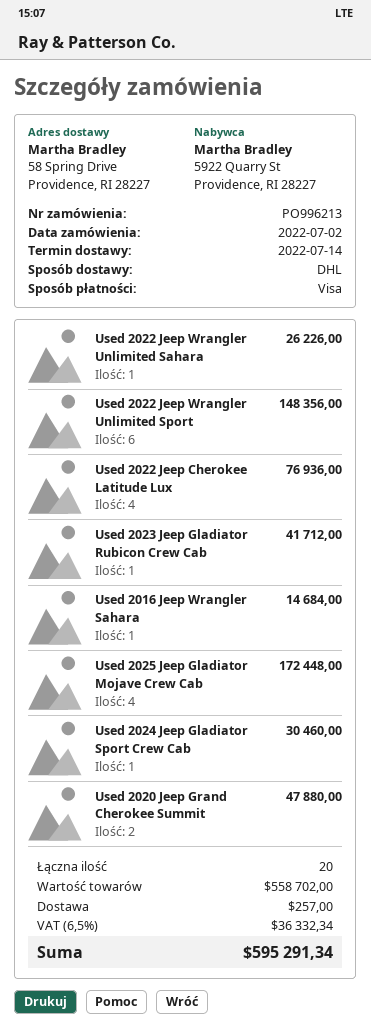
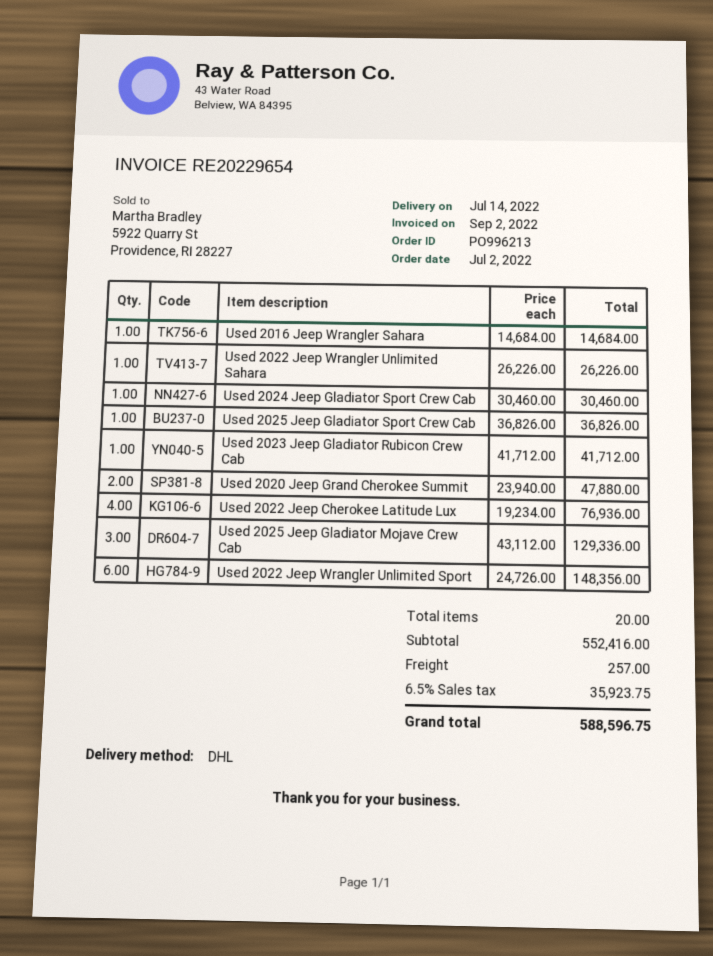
Used 2025 Jeep Gladiator Mojave Crew Cab: 4 for 172448.00 -> 3 for 129336.00
Used 2025 Jeep Gladiator Sport Crew Cab: none -> 1 for 36826.00
subtotal: 558702.00 -> 552416.00
tax: 6.5% = 36332.34 -> 6.5% = 35923.75
total: 595291.34 -> 588596.75

